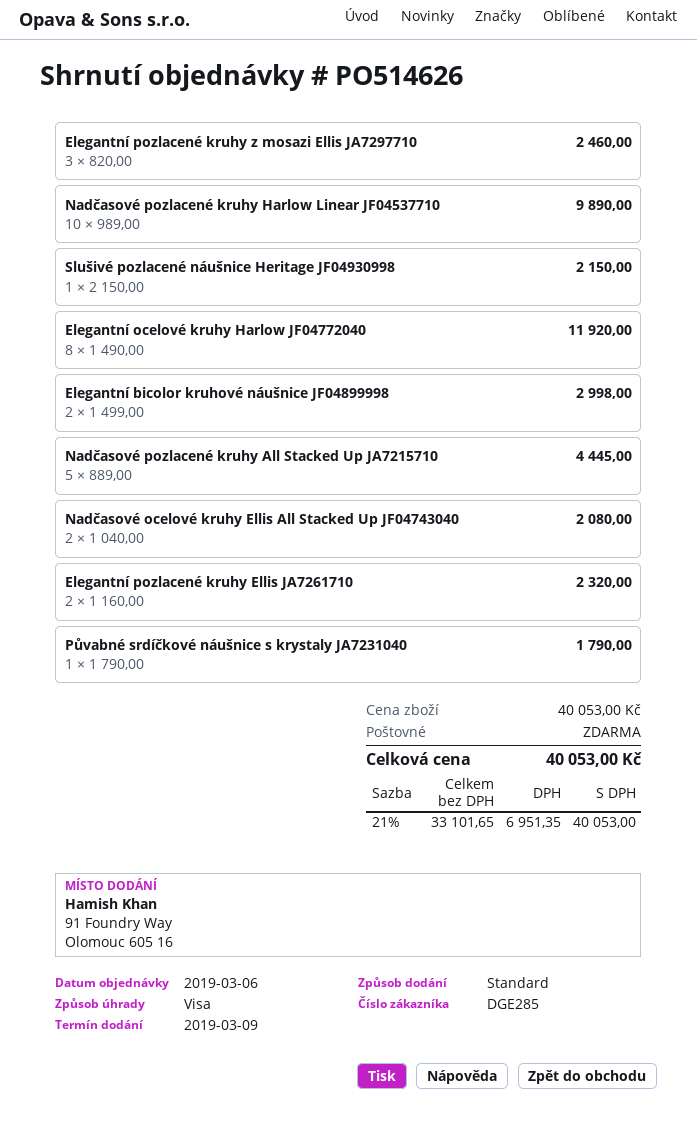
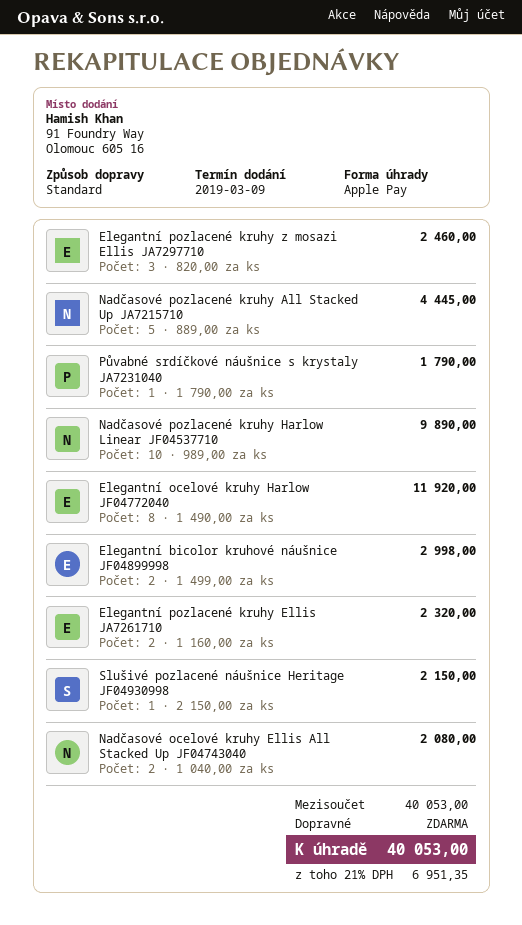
payment method: Visa -> Apple Pay

